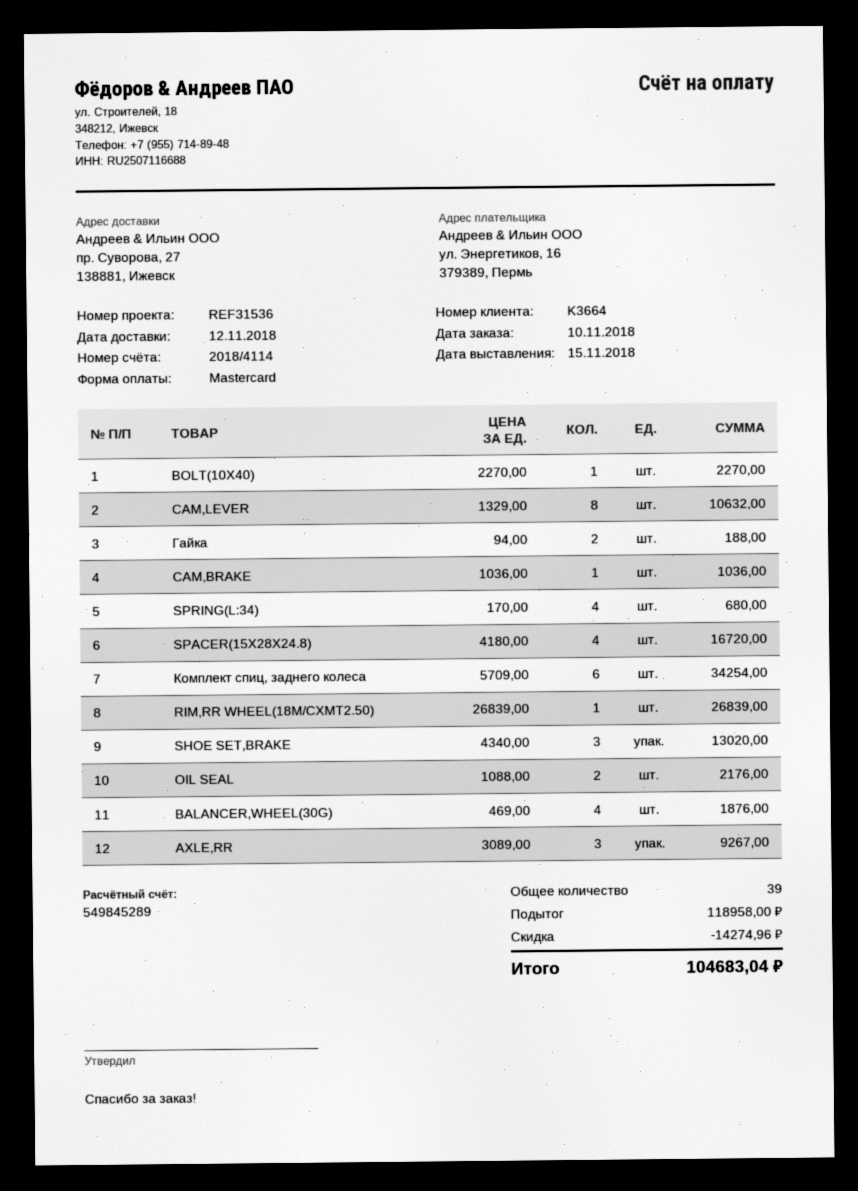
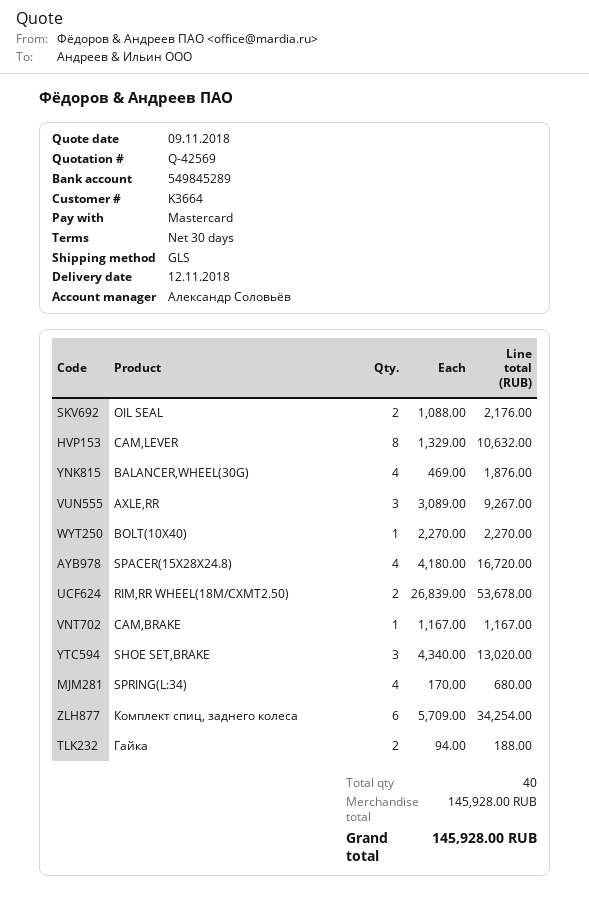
CAM,BRAKE: 1 x 1036.00 = 1036.00 -> 1 x 1167.00 = 1167.00
RIM,RR WHEEL(18M/CXMT2.50): 1 x 26839.00 = 26839.00 -> 2 x 26839.00 = 53678.00
total quantity: 39 -> 40
subtotal: 118958.00 -> 145928.00
discount: 14274.96 -> none
total: 104683.04 -> 145928.00

